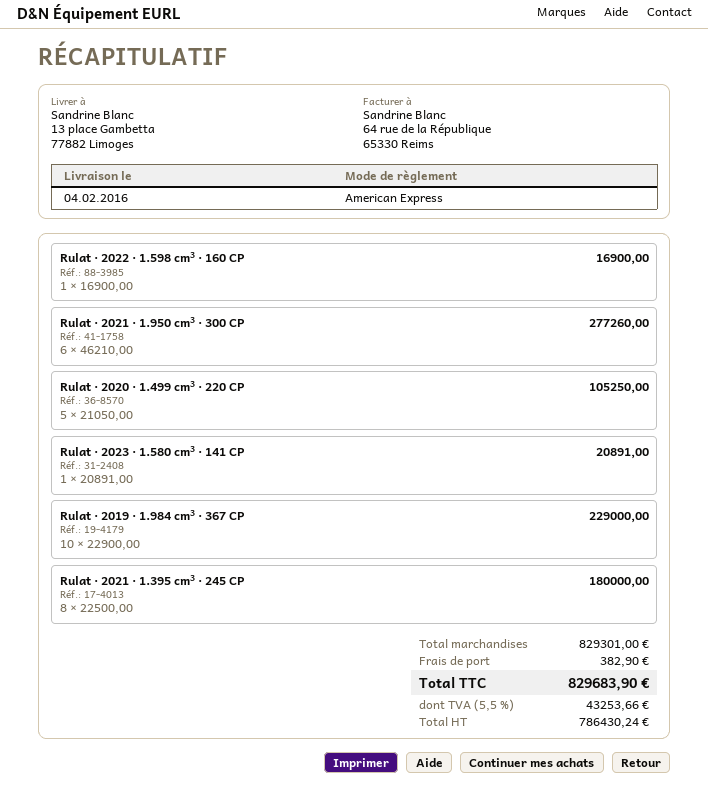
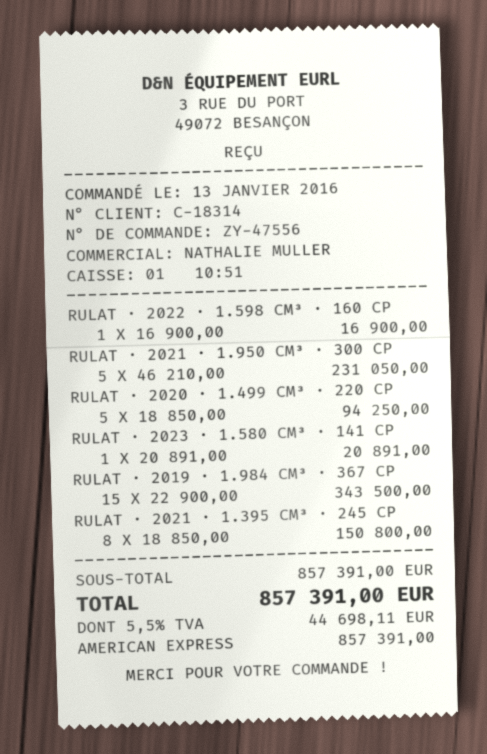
Rulat · 2021 · 1.950 cm³ · 300 CP: 6 x 46210.00 = 277260.00 -> 5 x 46210.00 = 231050.00
Rulat · 2020 · 1.499 cm³ · 220 CP: 5 x 21050.00 = 105250.00 -> 5 x 18850.00 = 94250.00
Rulat · 2019 · 1.984 cm³ · 367 CP: 10 x 22900.00 = 229000.00 -> 15 x 22900.00 = 343500.00
Rulat · 2021 · 1.395 cm³ · 245 CP: 8 x 22500.00 = 180000.00 -> 8 x 18850.00 = 150800.00
subtotal: 829301.00 -> 857391.00
shipping: 382.90 -> none
tax: 5.5% = 43253.66 -> 5.5% = 44698.11
total: 829683.90 -> 857391.00

